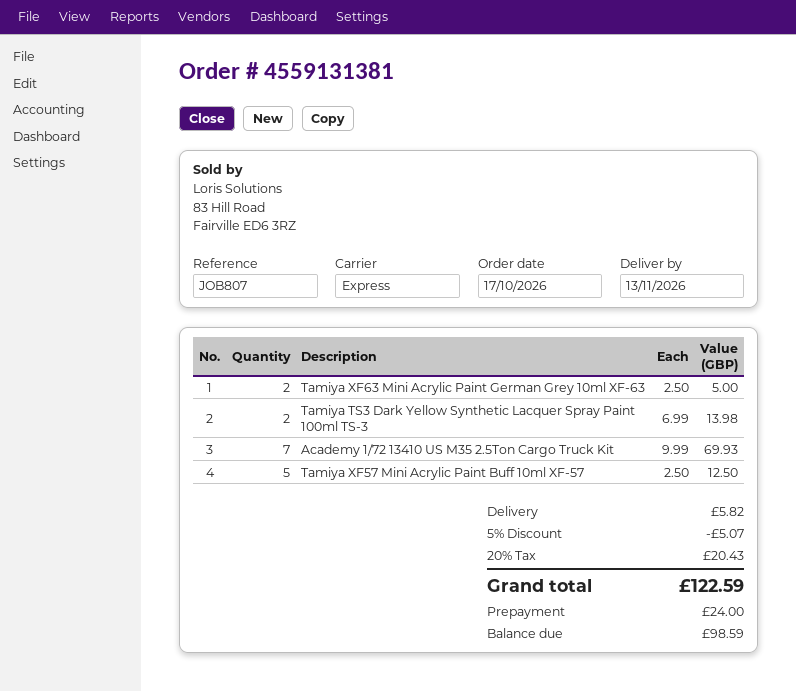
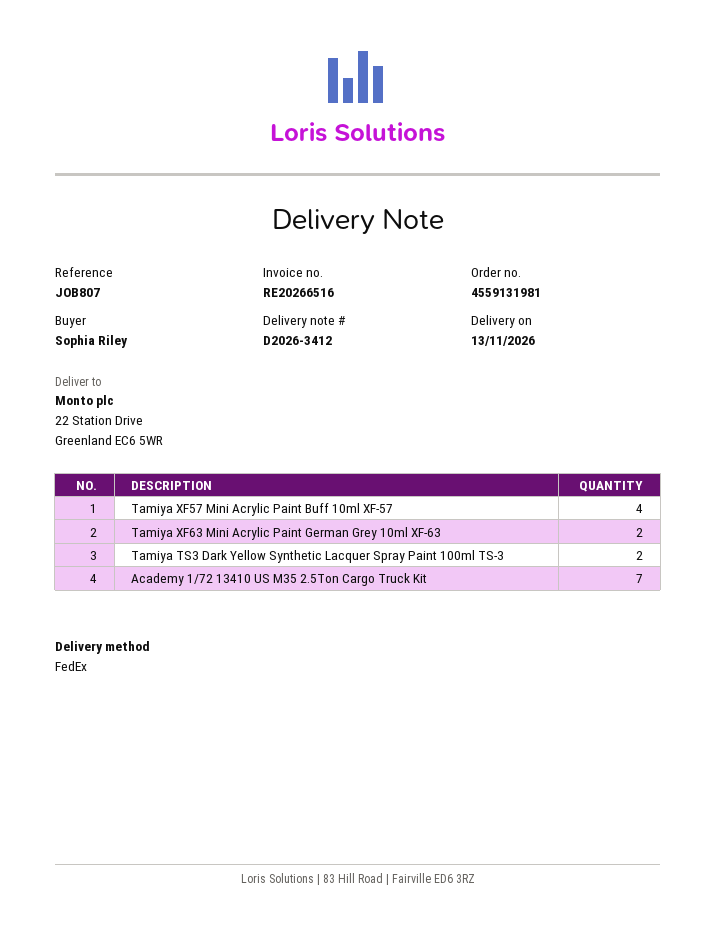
order number: 4559131381 -> 4559131981
shipping method: express -> FedEx
Tamiya XF57 Mini Acrylic Paint Buff 10ml XF-57: 5 -> 4

